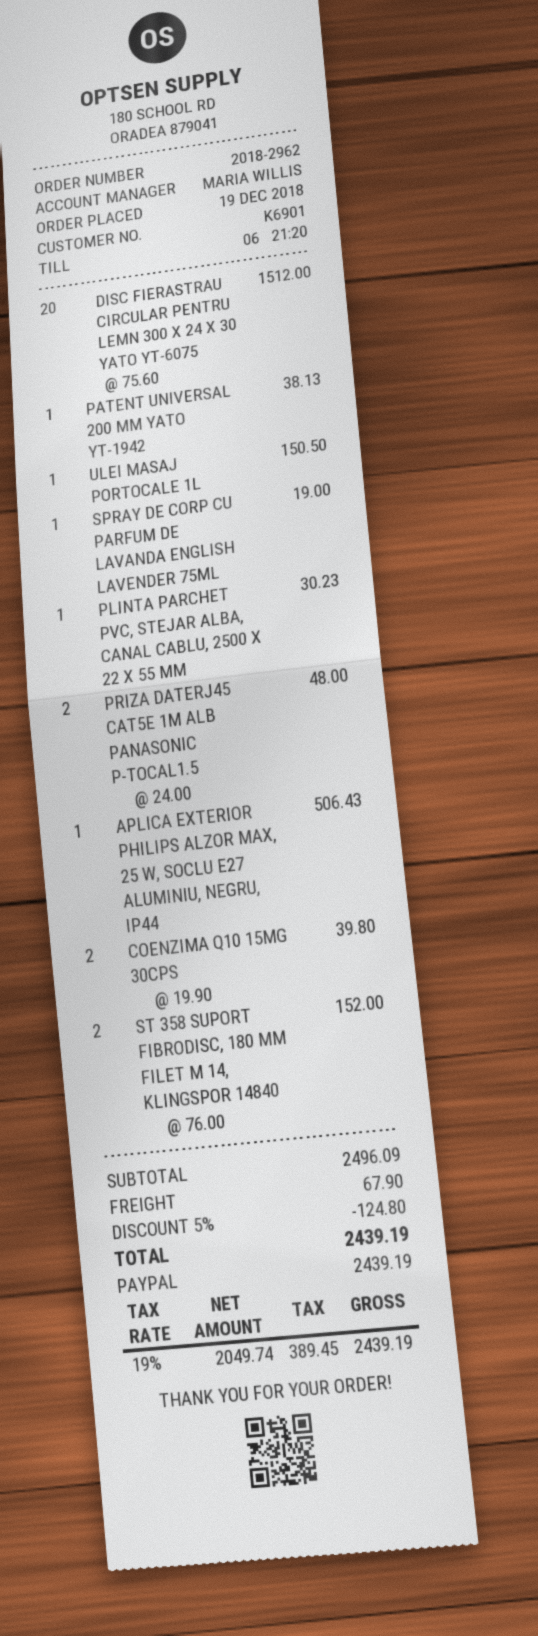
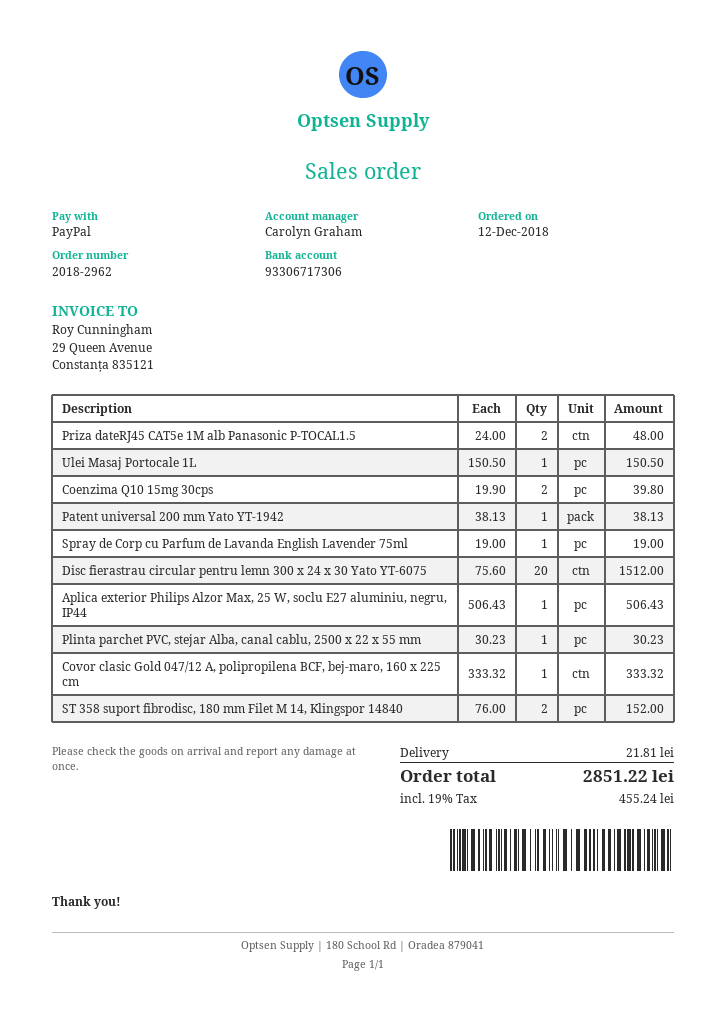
order date: 2018-12-19 -> 2018-12-12
sales rep: MARIA WILLIS -> Carolyn Graham
Covor clasic Gold 047/12 A, polipropilena BCF, bej-maro, 160 x 225 cm: none -> 1 x 333.32 = 333.32
discount: 5% = 124.80 -> none
shipping: 67.90 -> 21.81
tax: 19% = 389.45 -> 19% = 455.24
total: 2439.19 -> 2851.22

